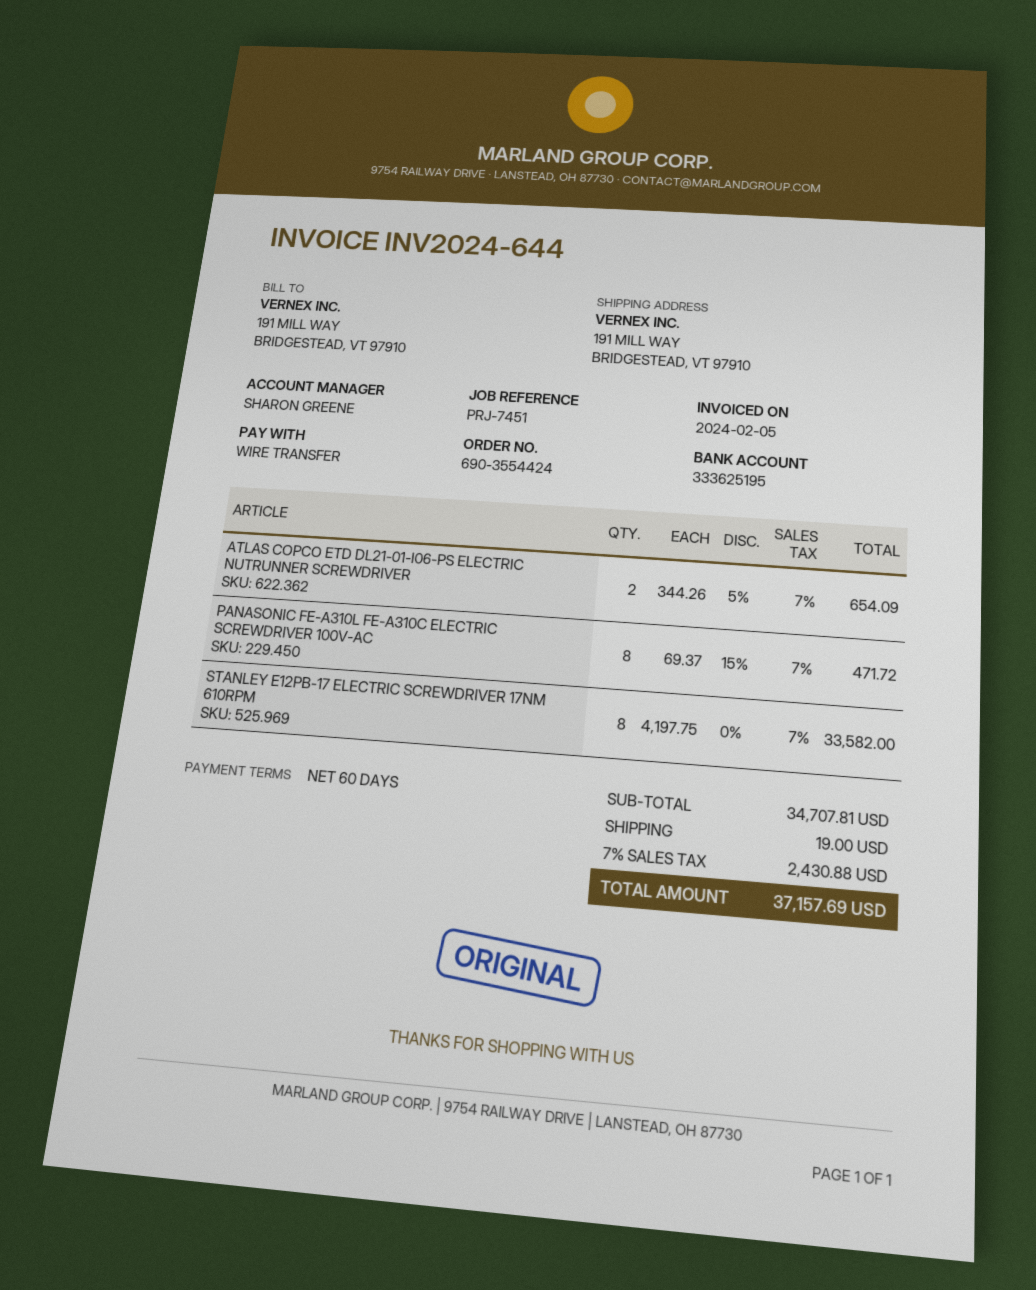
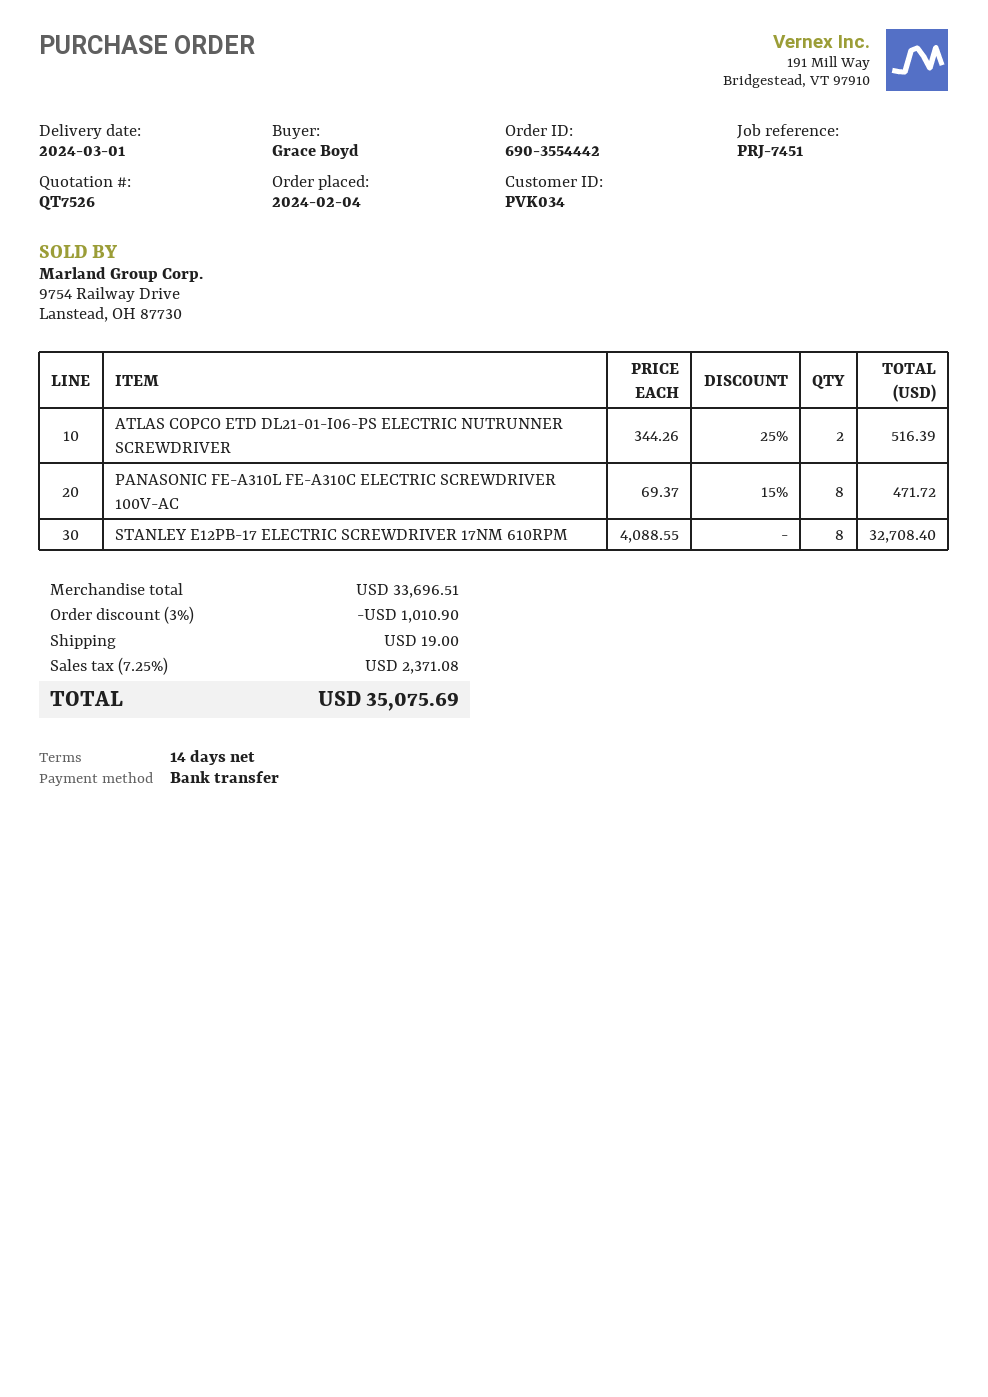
order number: 690-3554424 -> 690-3554442
payment terms: 60 days -> 14 days
ATLAS COPCO ETD DL21-01-I06-PS ELECTRIC NUTRUNNER SCREWDRIVER: 2 x 344.26 - 5% = 654.09 -> 2 x 344.26 - 25% = 516.39
STANLEY E12PB-17 ELECTRIC SCREWDRIVER 17NM 610RPM: 8 x 4197.75 = 33582.00 -> 8 x 4088.55 = 32708.40
subtotal: 34707.81 -> 33696.51
discount: none -> 3% = 1010.90
tax: 7% = 2430.88 -> 7.25% = 2371.08
total: 37157.69 -> 35075.69

